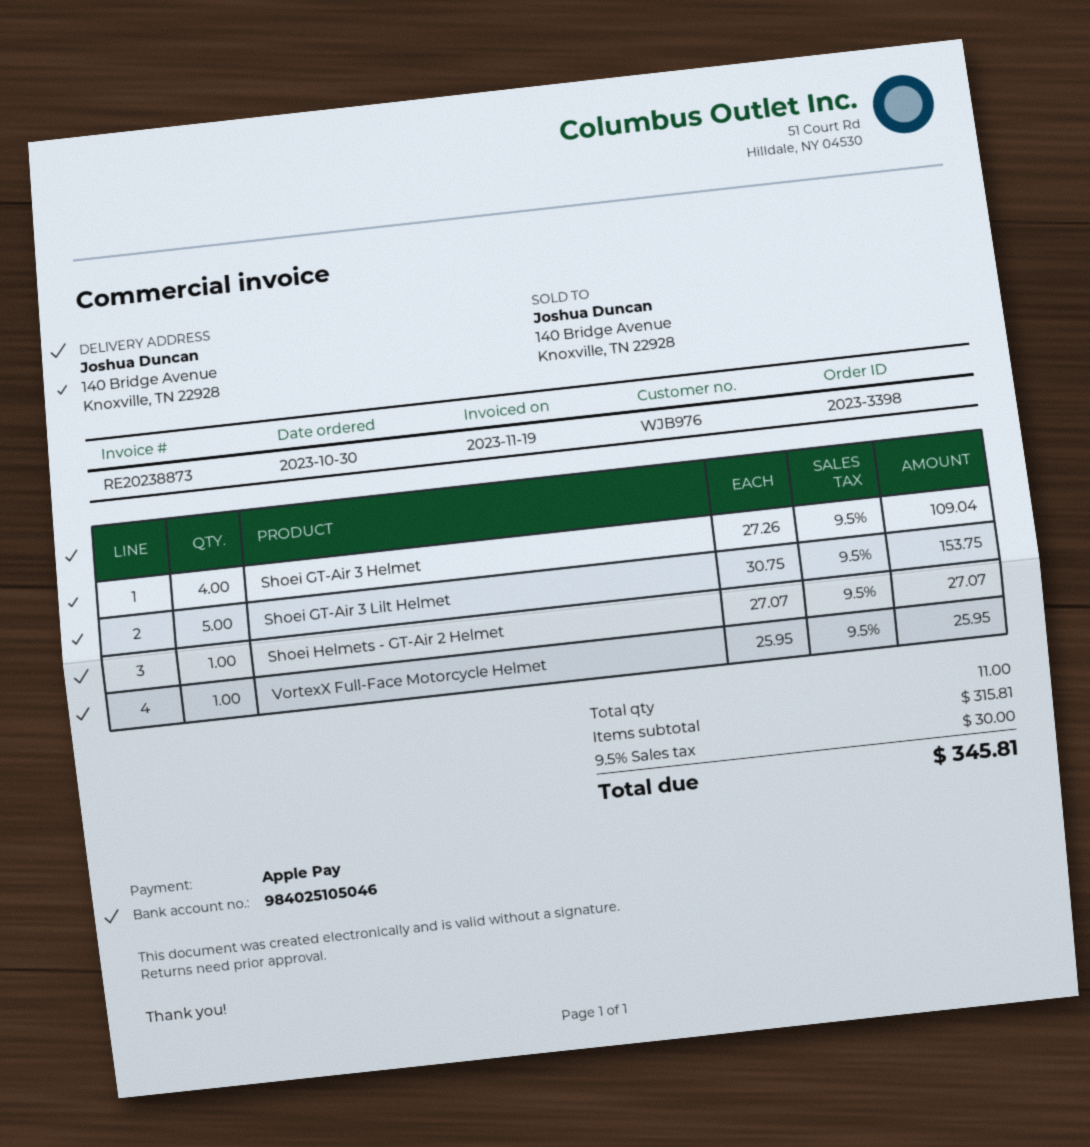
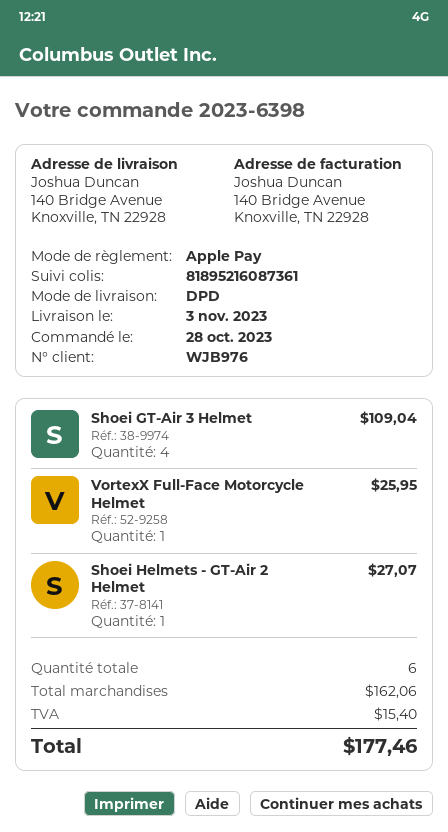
order number: 2023-3398 -> 2023-6398
order date: 2023-10-30 -> 2023-10-28
Shoei GT-Air 3 Lilt Helmet: 5 for 153.75 -> none
total quantity: 11 -> 6
subtotal: 315.81 -> 162.06
tax: 30.00 -> 15.40
total: 345.81 -> 177.46

